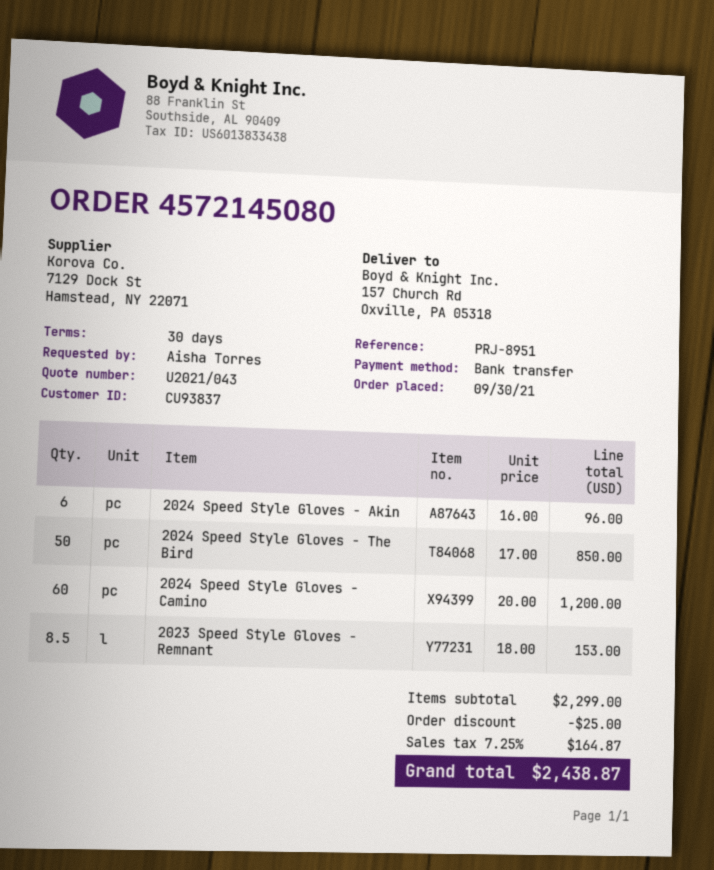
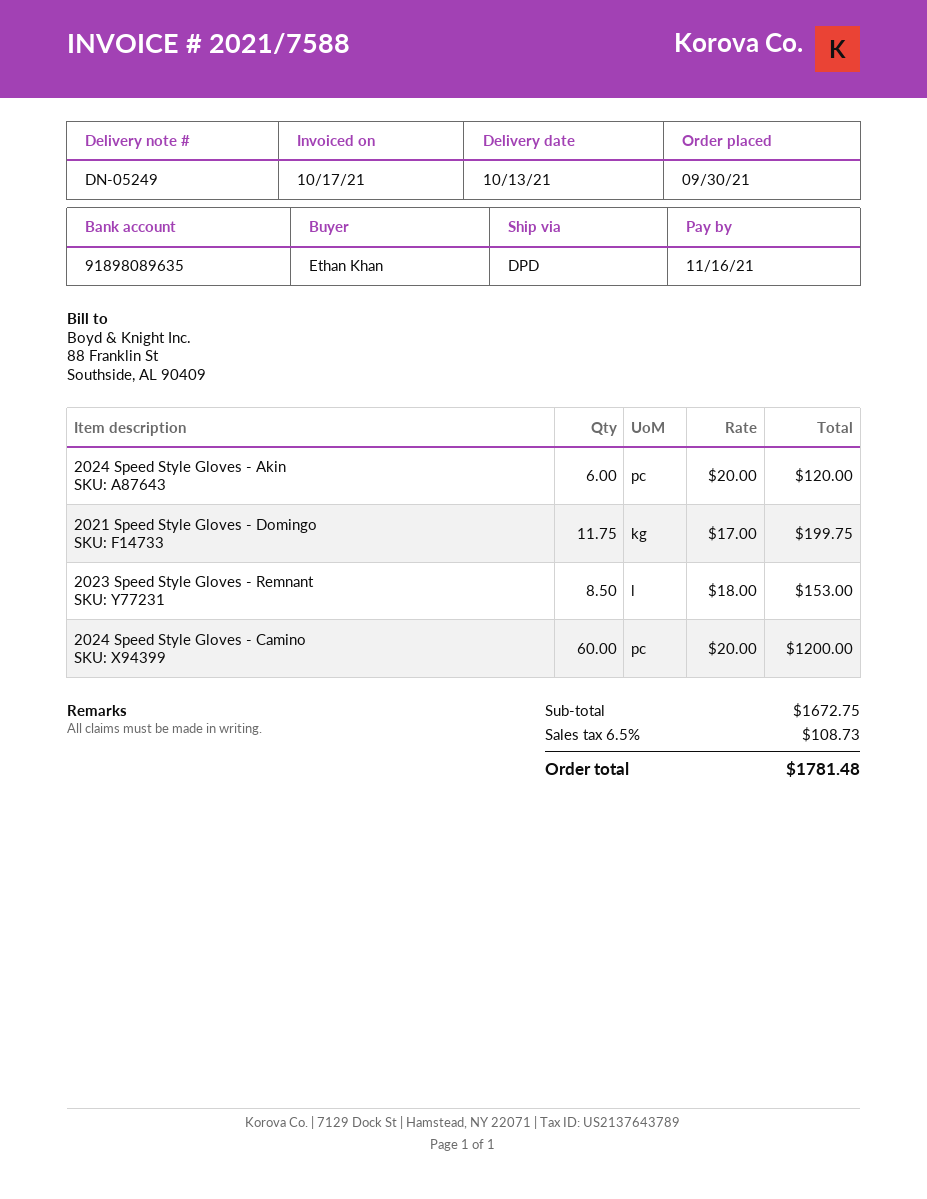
ordered by: Aisha Torres -> Ethan Khan
2024 Speed Style Gloves - Akin: 6 x 16.00 = 96.00 -> 6 x 20.00 = 120.00
2024 Speed Style Gloves - The Bird: 50 x 17.00 = 850.00 -> none
2021 Speed Style Gloves - Domingo: none -> 11.75 x 17.00 = 199.75
subtotal: 2299.00 -> 1672.75
discount: 25.00 -> none
tax: 7.25% = 164.87 -> 6.5% = 108.73
total: 2438.87 -> 1781.48

